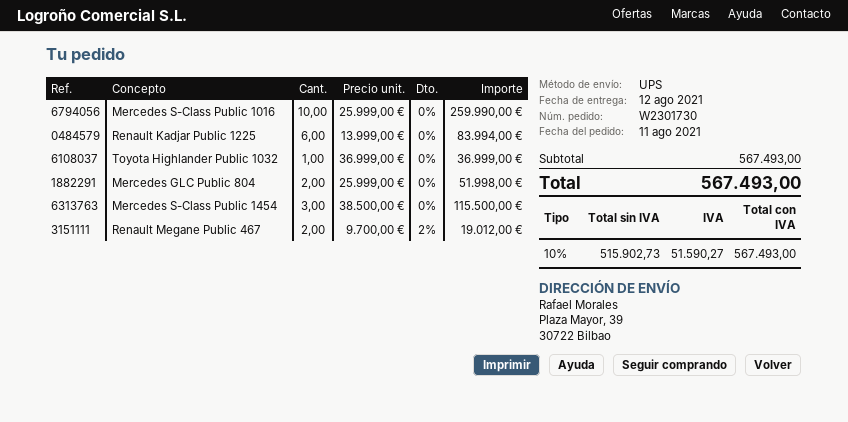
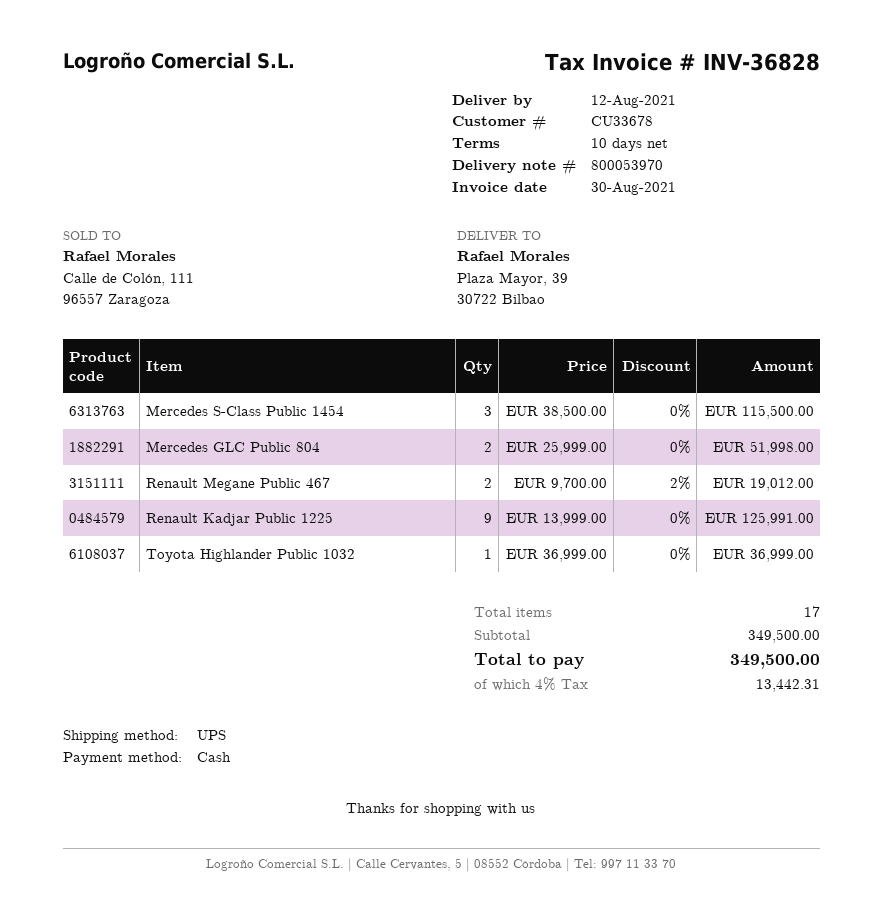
Mercedes S-Class Public 1016: 10 x 25999.00 = 259990.00 -> none
Renault Kadjar Public 1225: 6 x 13999.00 = 83994.00 -> 9 x 13999.00 = 125991.00
subtotal: 567493.00 -> 349500.00
tax: 10% = 51590.27 -> 4% = 13442.31
total: 567493.00 -> 349500.00

